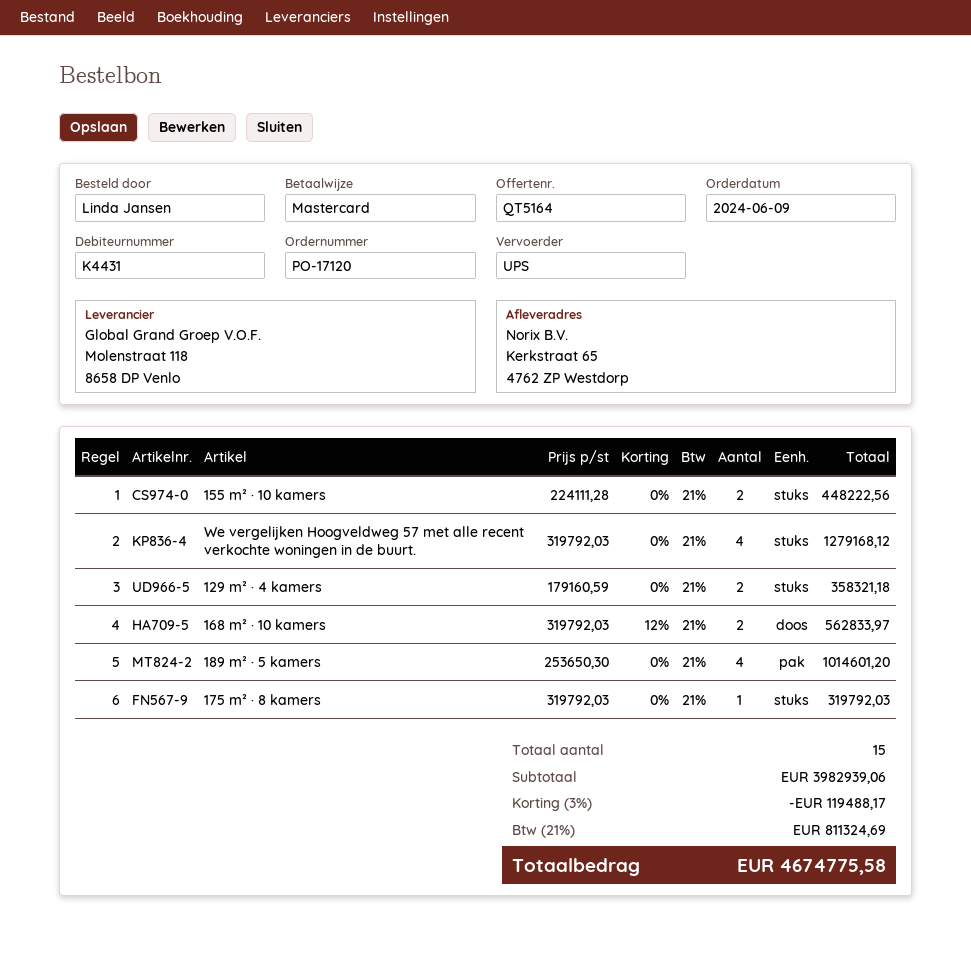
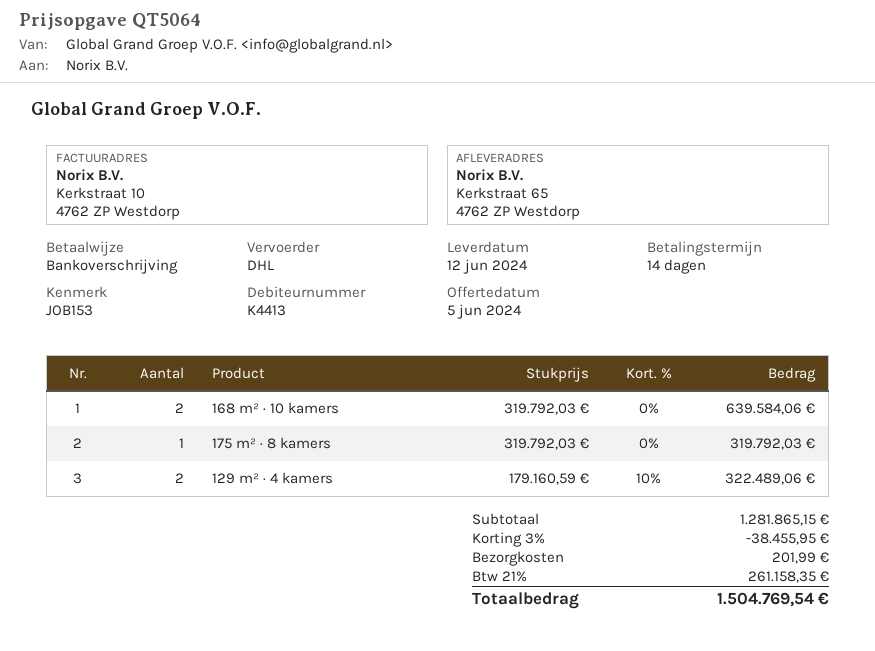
quote number: QT5164 -> QT5064
customer number: K4431 -> K4413
payment method: Mastercard -> bank transfer
shipping method: UPS -> DHL
155 m² · 10 kamers: 2 x 224111.28 = 448222.56 -> none
We vergelijken Hoogveldweg 57 met alle recent verkochte woningen in de buurt.: 4 x 319792.03 = 1279168.12 -> none
129 m² · 4 kamers: 2 x 179160.59 = 358321.18 -> 2 x 179160.59 - 10% = 322489.06
168 m² · 10 kamers: 2 x 319792.03 - 12% = 562833.97 -> 2 x 319792.03 = 639584.06
189 m² · 5 kamers: 4 x 253650.30 = 1014601.20 -> none
subtotal: 3982939.06 -> 1281865.15
discount: 3% = 119488.17 -> 3% = 38455.95
shipping: none -> 201.99
tax: 21% = 811324.69 -> 21% = 261158.35
total: 4674775.58 -> 1504769.54

